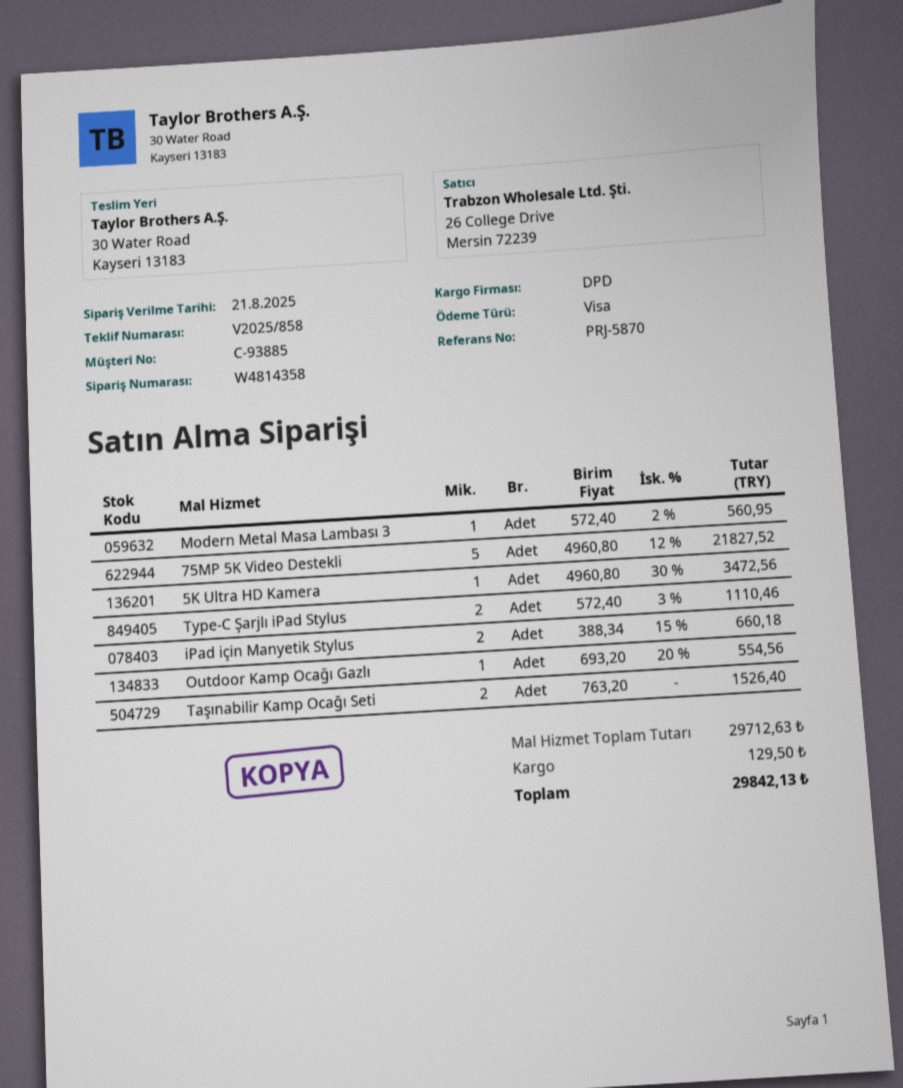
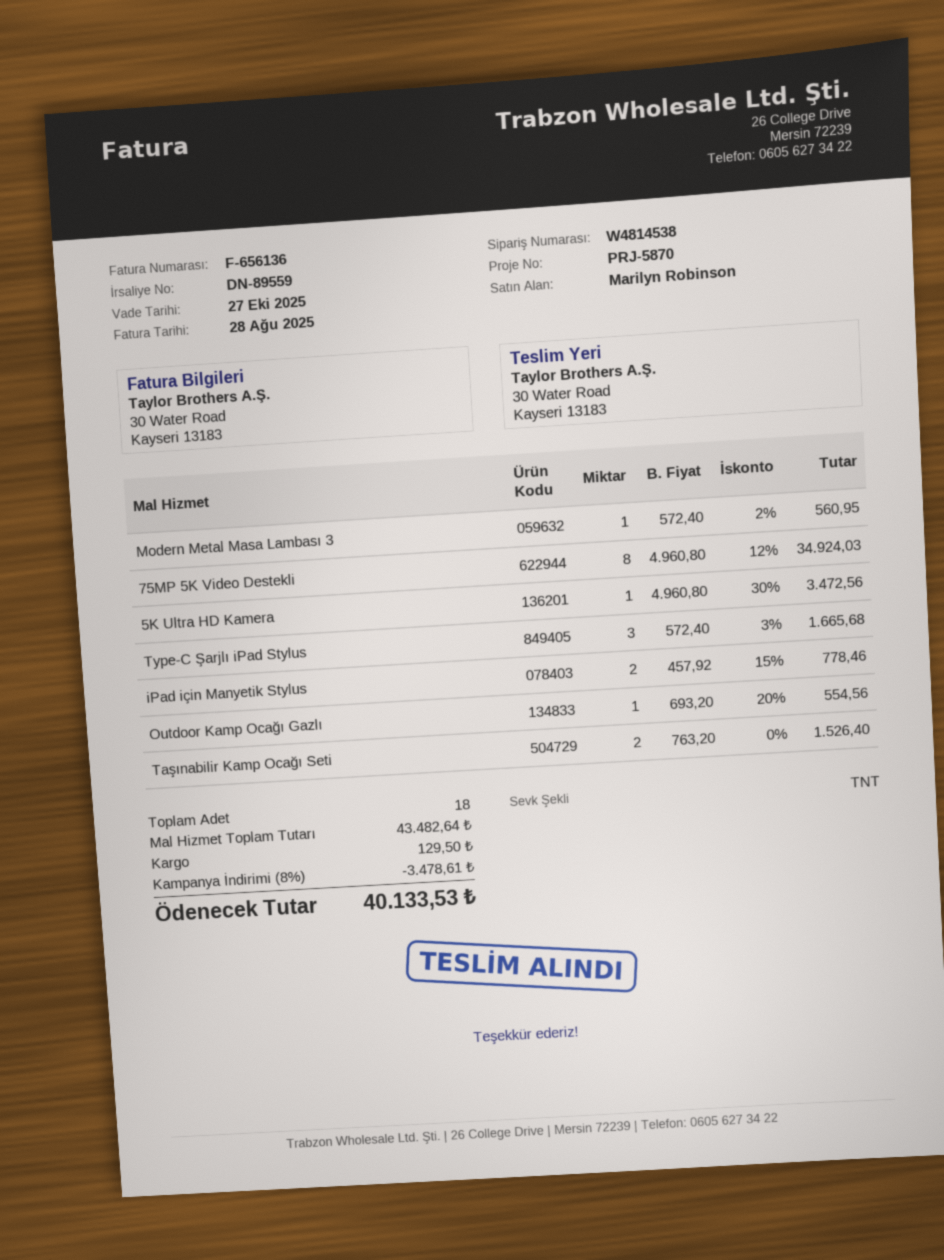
order number: W4814358 -> W4814538
shipping method: DPD -> TNT
75MP 5K Video Destekli: 5 x 4960.80 - 12% = 21827.52 -> 8 x 4960.80 - 12% = 34924.03
Type-C Şarjlı iPad Stylus: 2 x 572.40 - 3% = 1110.46 -> 3 x 572.40 - 3% = 1665.68
iPad için Manyetik Stylus: 2 x 388.34 - 15% = 660.18 -> 2 x 457.92 - 15% = 778.46
subtotal: 29712.63 -> 43482.64
discount: none -> 8% = 3478.61
total: 29842.13 -> 40133.53

